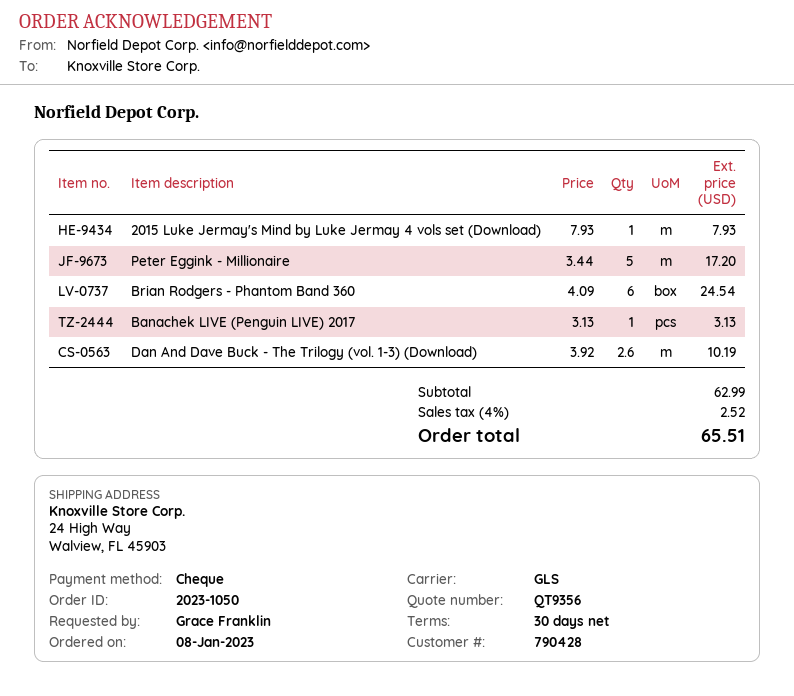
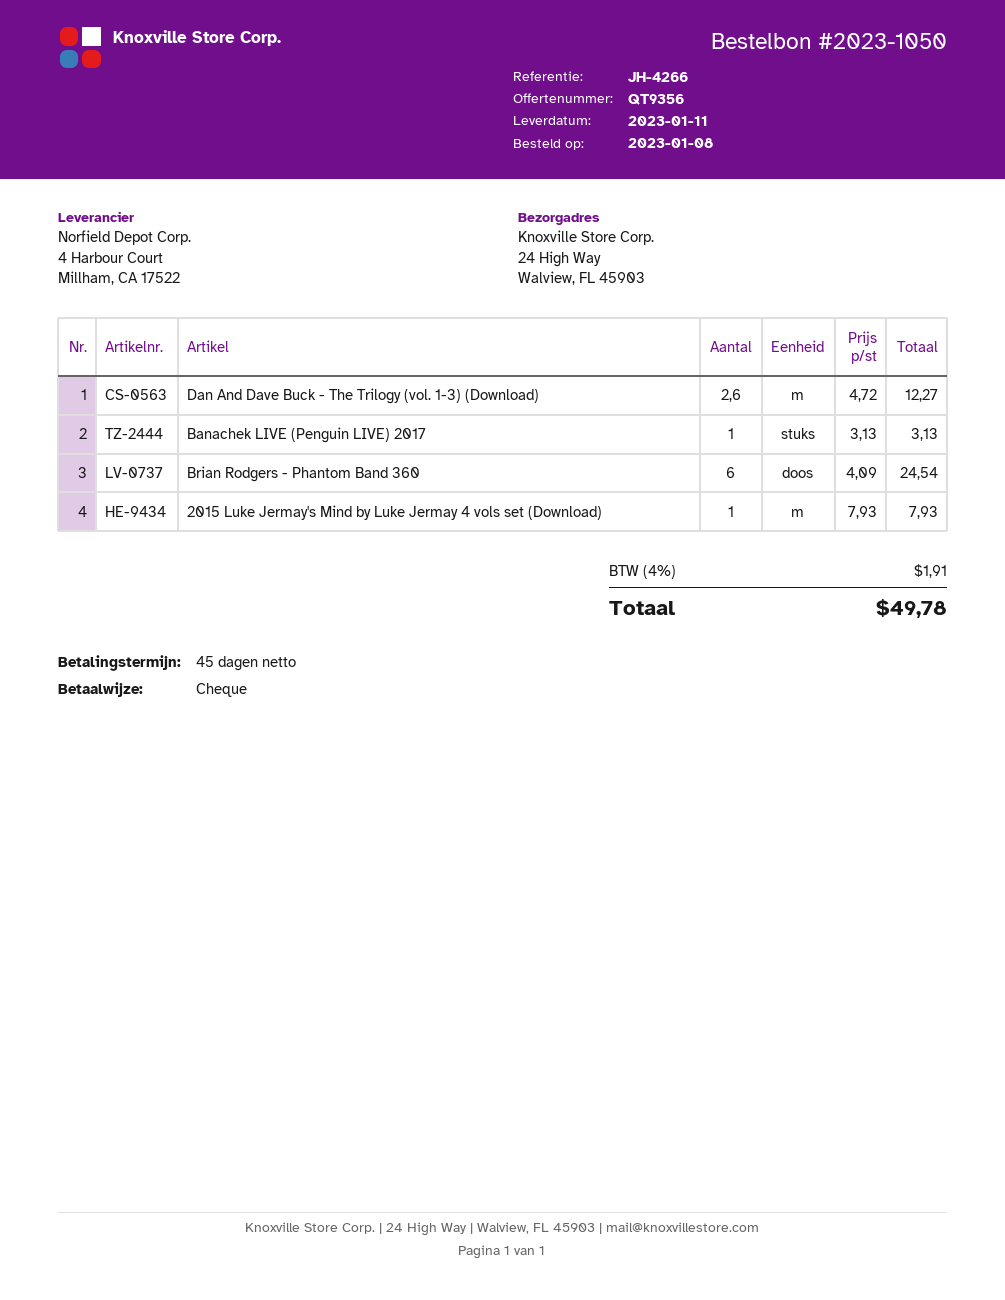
payment terms: 30 days -> 45 days
Peter Eggink - Millionaire: 5 x 3.44 = 17.20 -> none
Dan And Dave Buck - The Trilogy (vol. 1-3) (Download): 2.6 x 3.92 = 10.19 -> 2.6 x 4.72 = 12.27
tax: 4% = 2.52 -> 4% = 1.91
total: 65.51 -> 49.78

